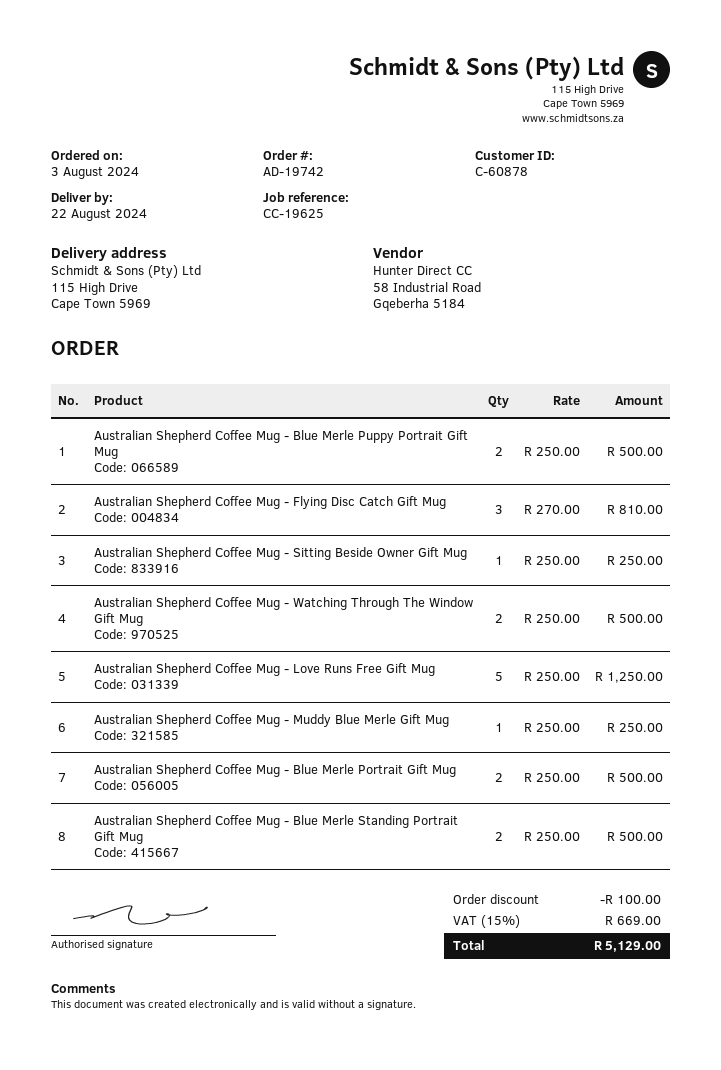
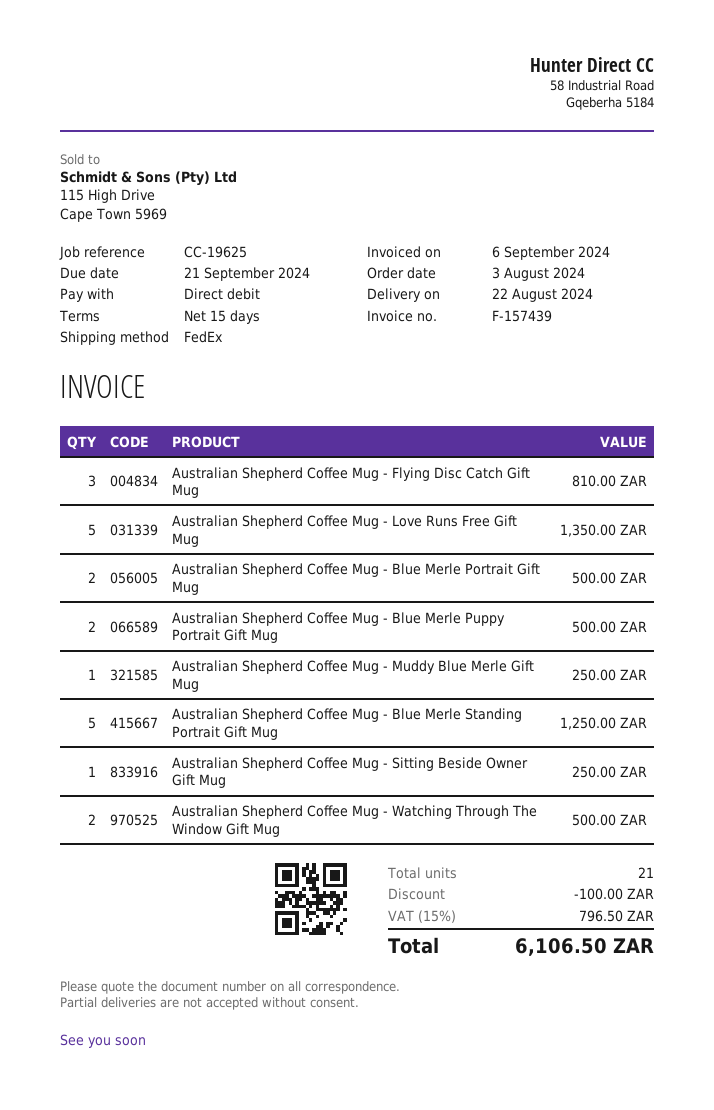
Australian Shepherd Coffee Mug - Love Runs Free Gift Mug: 5 for 1250.00 -> 5 for 1350.00
Australian Shepherd Coffee Mug - Blue Merle Standing Portrait Gift Mug: 2 for 500.00 -> 5 for 1250.00
tax: 15% = 669.00 -> 15% = 796.50
total: 5129.00 -> 6106.50

